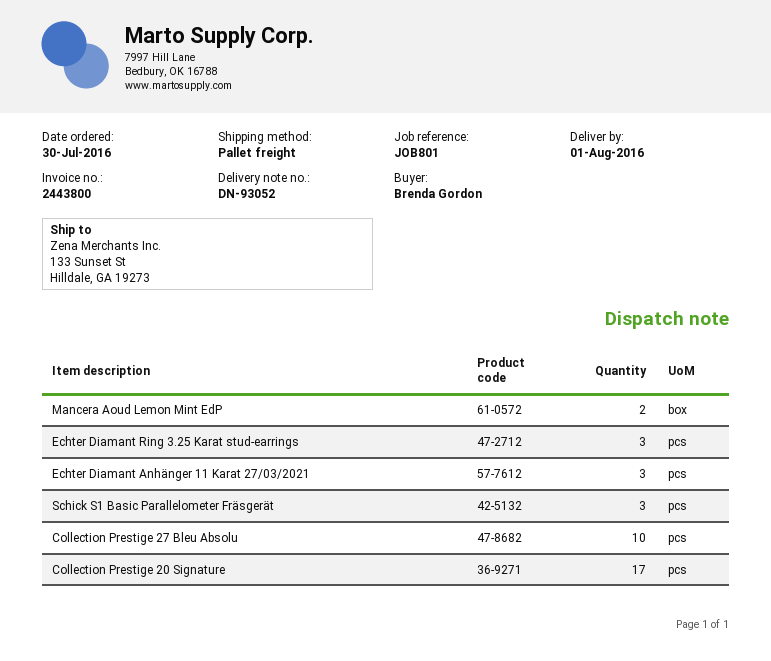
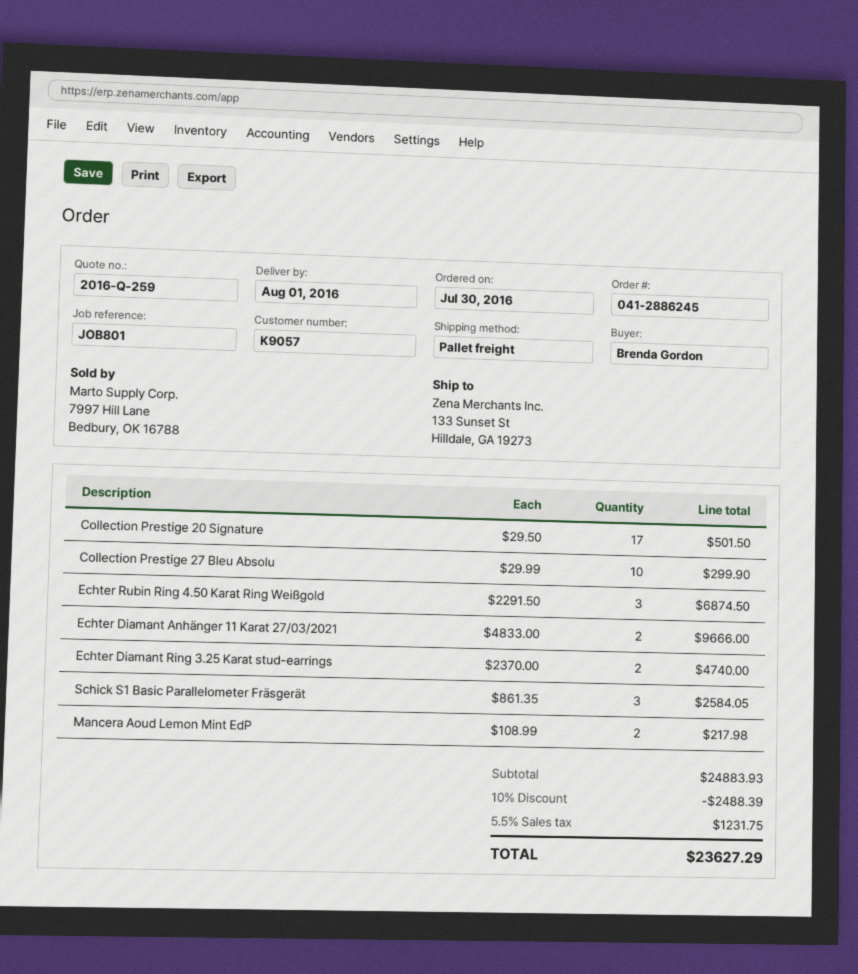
Echter Diamant Ring 3.25 Karat stud-earrings: 3 -> 2
Echter Diamant Anhänger 11 Karat 27/03/2021: 3 -> 2
Echter Rubin Ring 4.50 Karat Ring Weißgold: none -> 3

